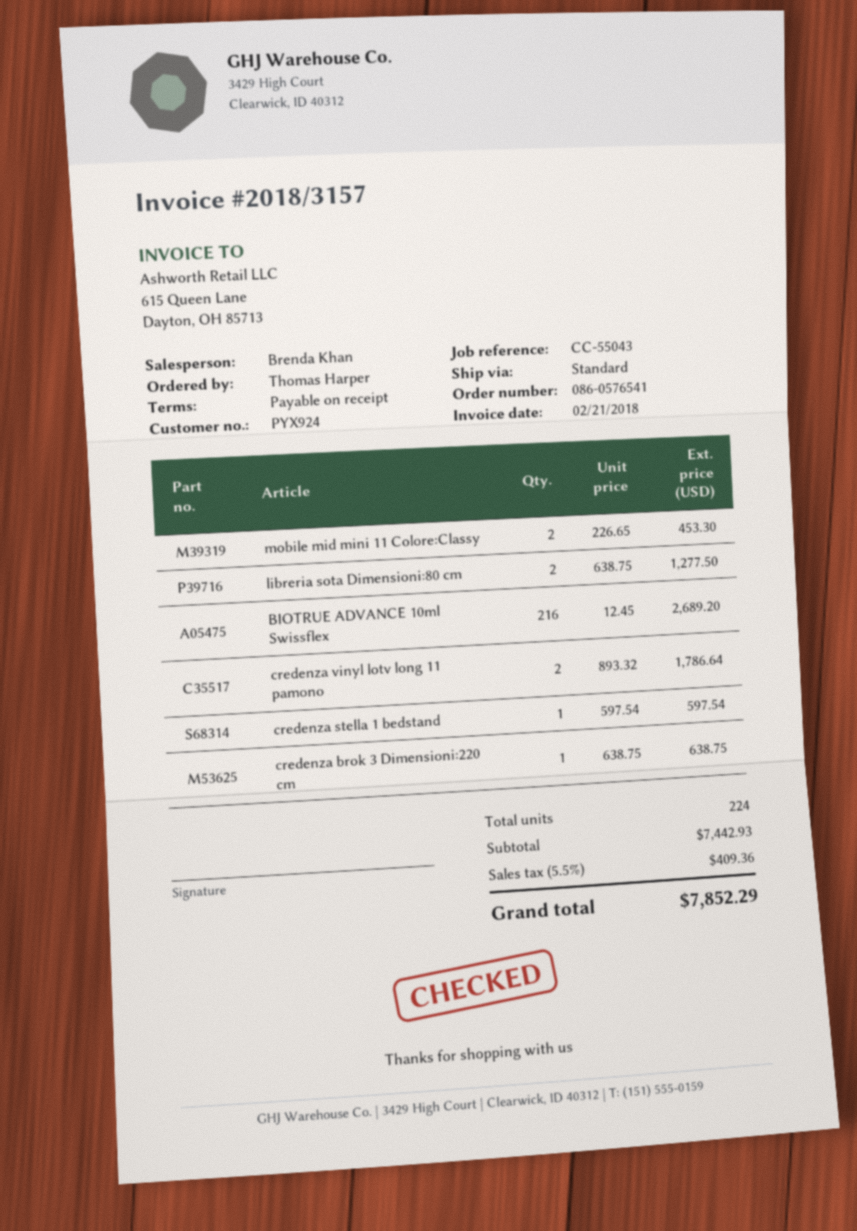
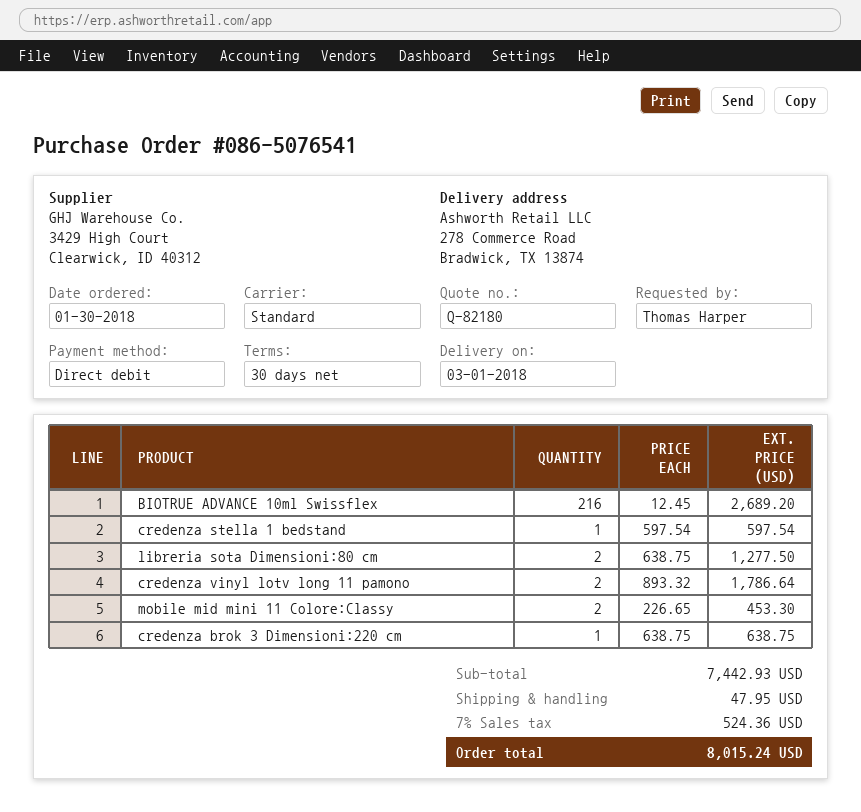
order number: 086-0576541 -> 086-5076541
payment terms: on receipt -> 30 days
shipping: none -> 47.95
tax: 5.5% = 409.36 -> 7% = 524.36
total: 7852.29 -> 8015.24

